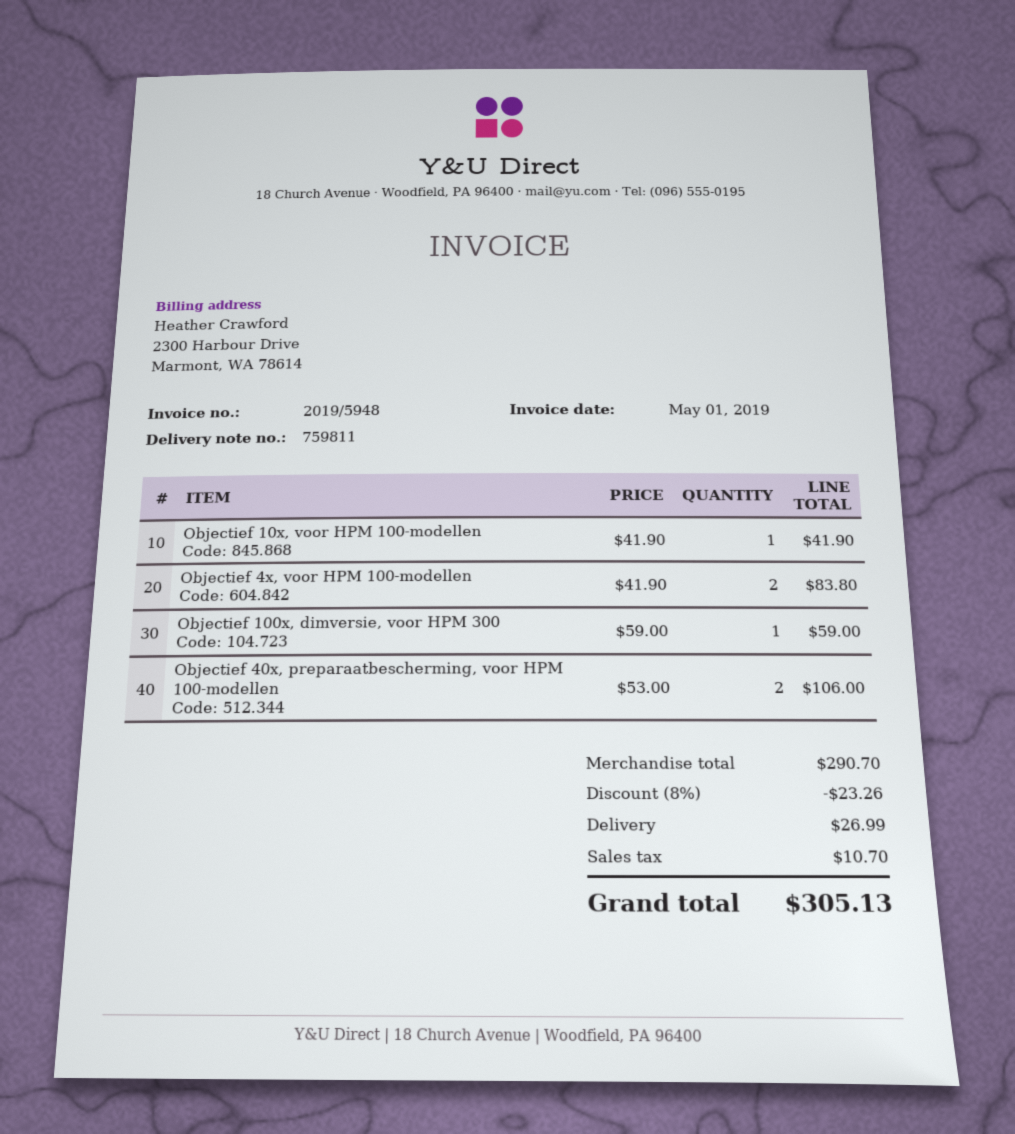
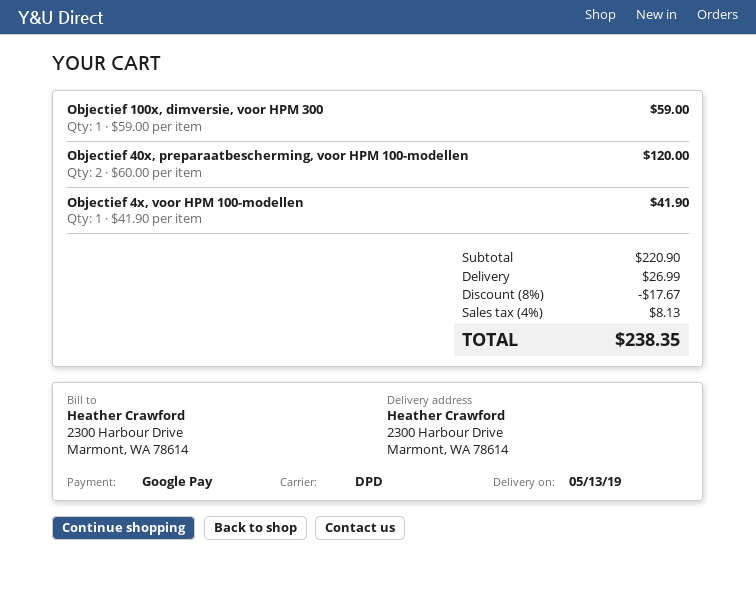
Objectief 10x, voor HPM 100-modellen: 1 x 41.90 = 41.90 -> none
Objectief 4x, voor HPM 100-modellen: 2 x 41.90 = 83.80 -> 1 x 41.90 = 41.90
Objectief 40x, preparaatbescherming, voor HPM 100-modellen: 2 x 53.00 = 106.00 -> 2 x 60.00 = 120.00
subtotal: 290.70 -> 220.90
discount: 8% = 23.26 -> 8% = 17.67
tax: 10.70 -> 8.13
total: 305.13 -> 238.35

